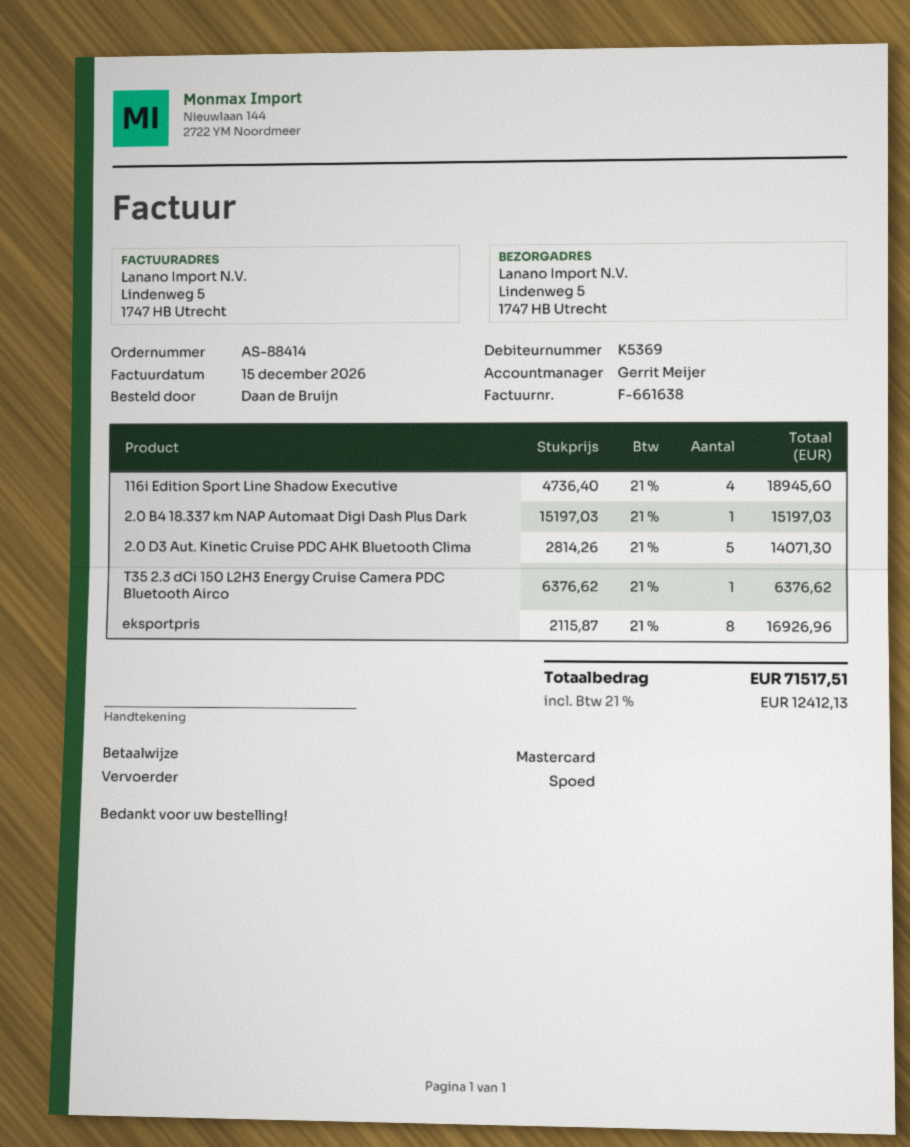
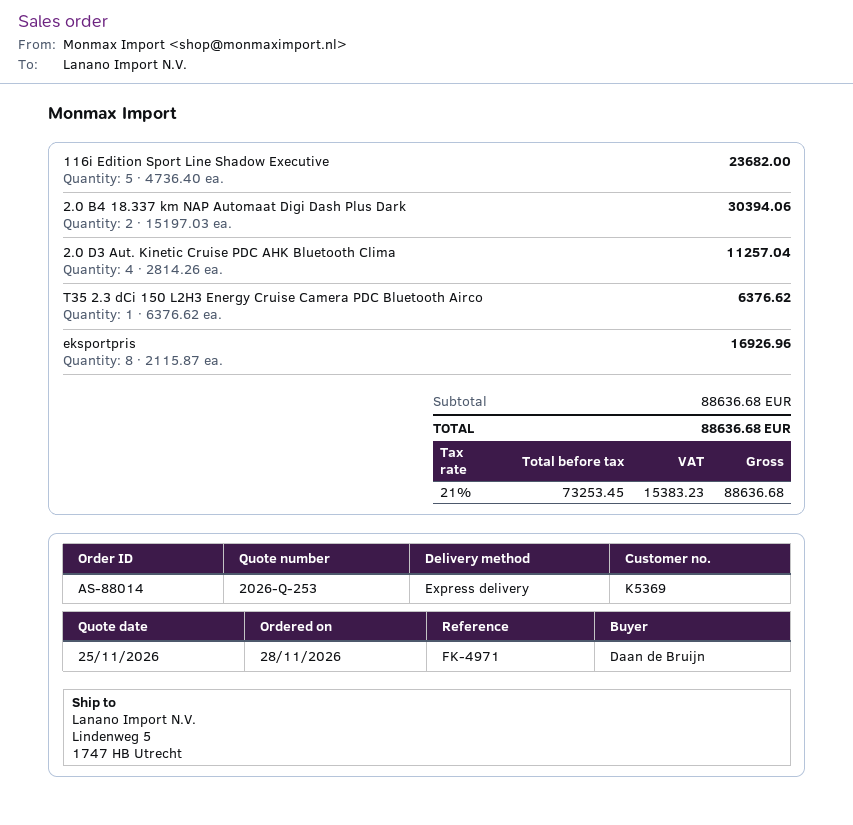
order number: AS-88414 -> AS-88014
116i Edition Sport Line Shadow Executive: 4 x 4736.40 = 18945.60 -> 5 x 4736.40 = 23682.00
2.0 B4 18.337 km NAP Automaat Digi Dash Plus Dark: 1 x 15197.03 = 15197.03 -> 2 x 15197.03 = 30394.06
2.0 D3 Aut. Kinetic Cruise PDC AHK Bluetooth Clima: 5 x 2814.26 = 14071.30 -> 4 x 2814.26 = 11257.04
tax: 21% = 12412.13 -> 21% = 15383.23
total: 71517.51 -> 88636.68

